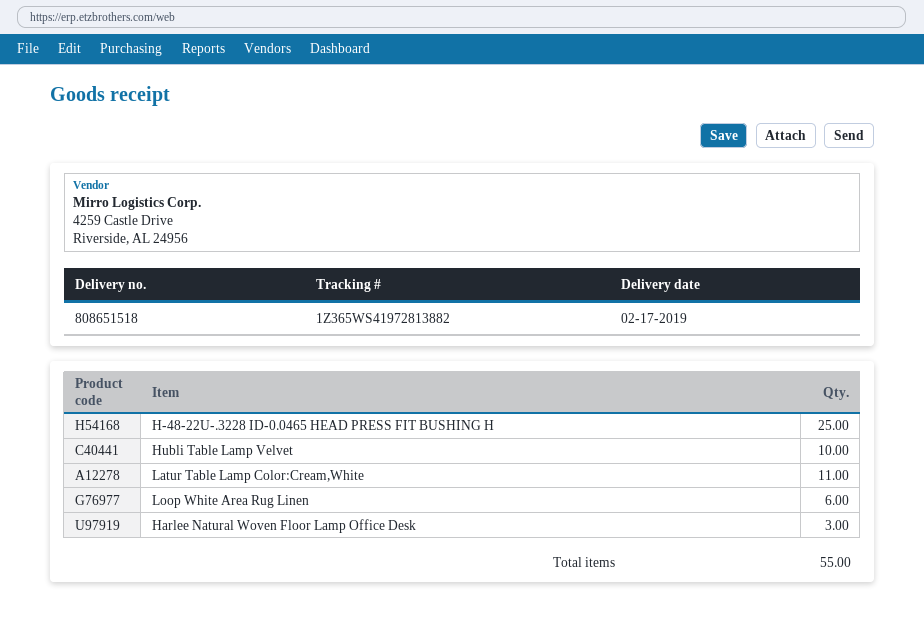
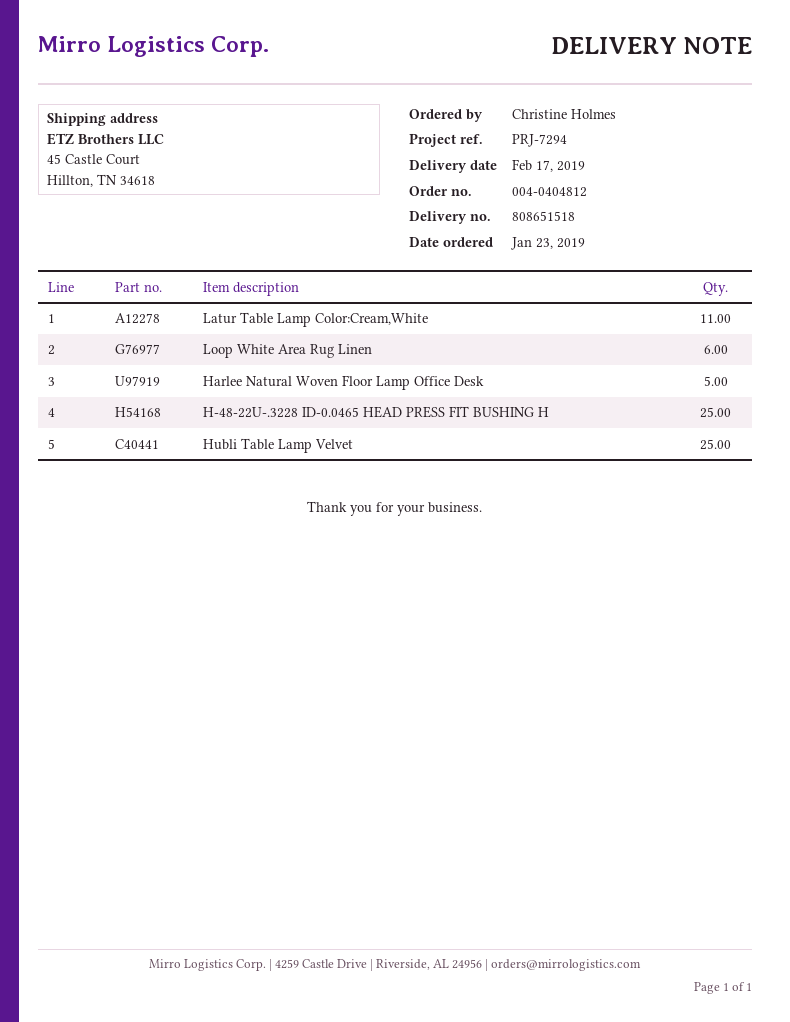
Hubli Table Lamp Velvet: 10 -> 25
Harlee Natural Woven Floor Lamp Office Desk: 3 -> 5

